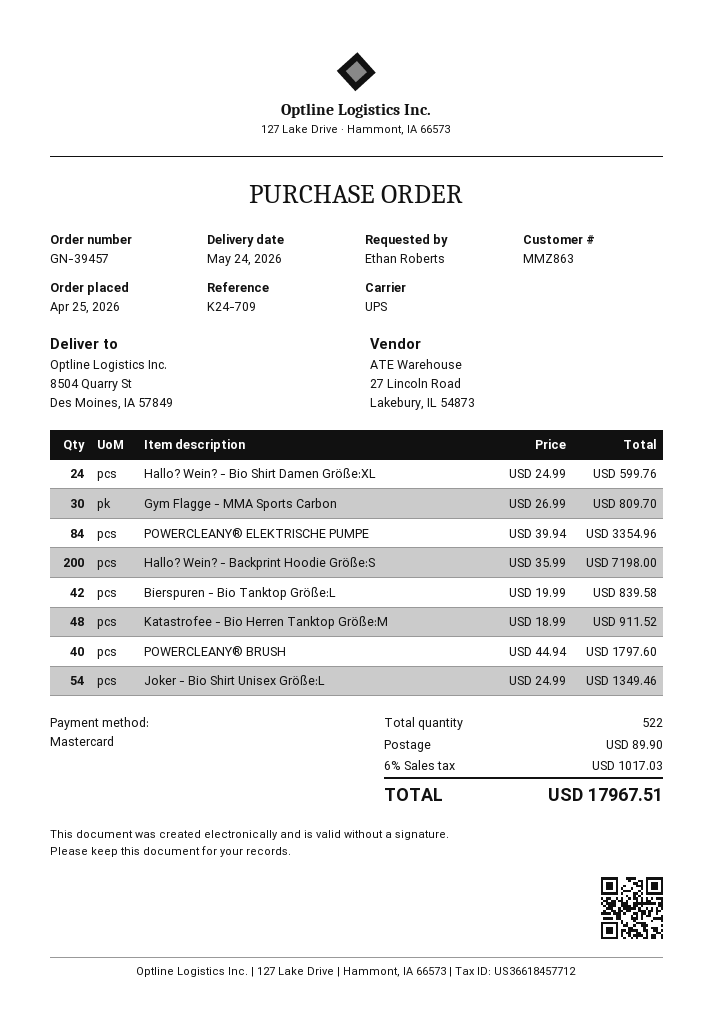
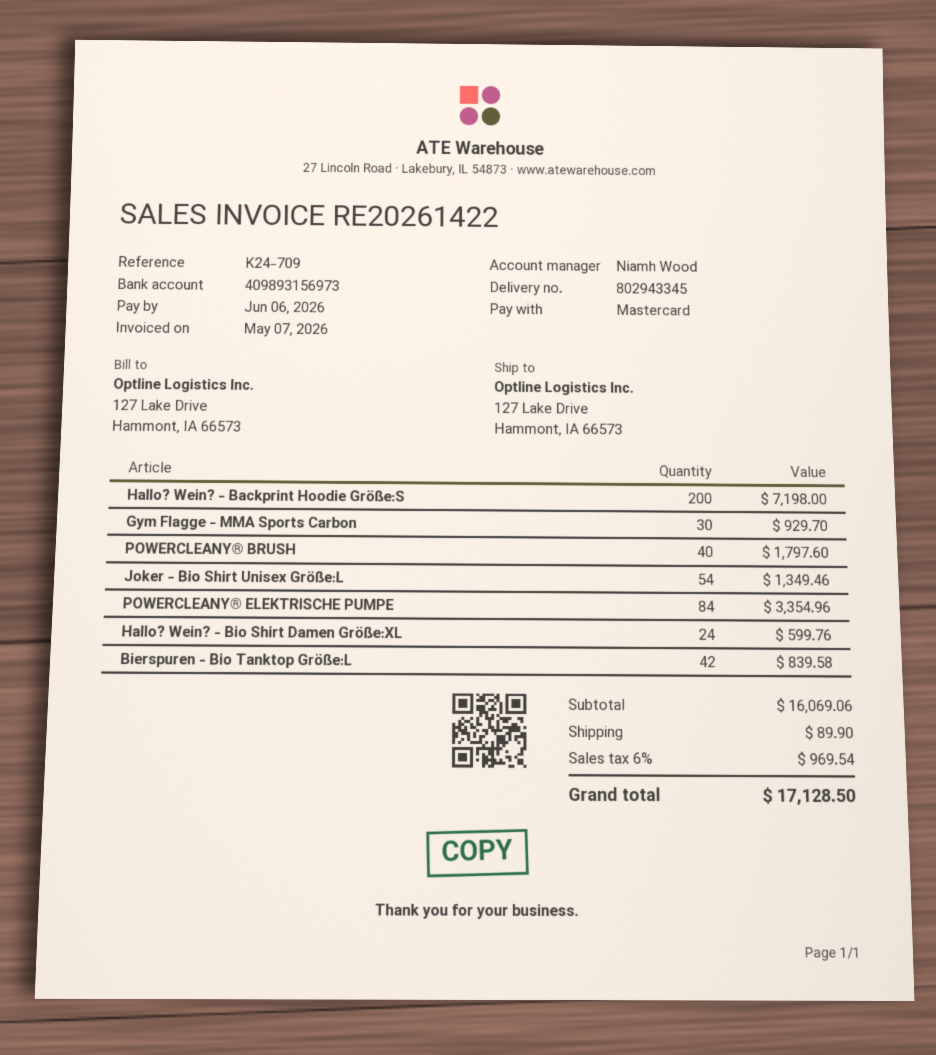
ship to: 8504 Quarry St, Des Moines, IA 57849 -> 127 Lake Drive, Hammont, IA 66573
Gym Flagge - MMA Sports Carbon: 30 for 809.70 -> 30 for 929.70
Katastrofee - Bio Herren Tanktop Größe:M: 48 for 911.52 -> none
tax: 6% = 1017.03 -> 6% = 969.54
total: 17967.51 -> 17128.50

